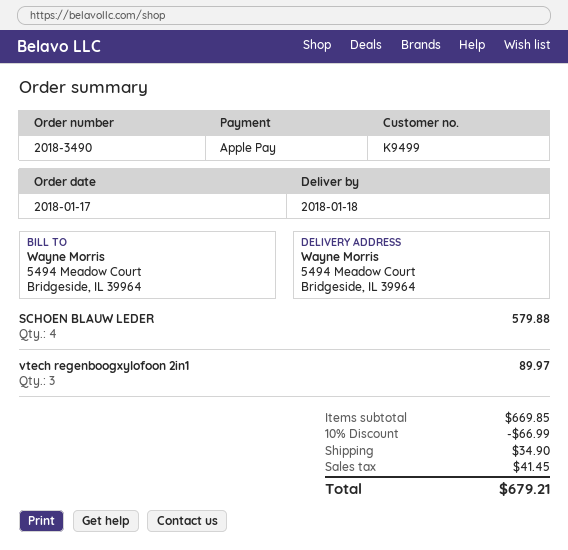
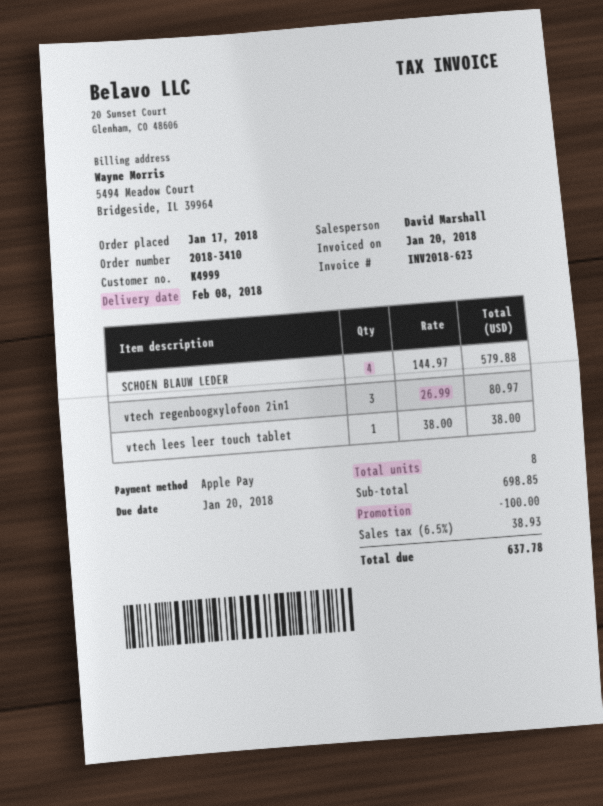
order number: 2018-3490 -> 2018-3410
delivery date: 2018-01-18 -> 2018-02-08
customer number: K9499 -> K4999
vtech regenboogxylofoon 2in1: 3 for 89.97 -> 3 for 80.97
vtech lees leer touch tablet: none -> 1 for 38.00
subtotal: 669.85 -> 698.85
discount: 66.99 -> 100.00
shipping: 34.90 -> none
tax: 41.45 -> 38.93
total: 679.21 -> 637.78

